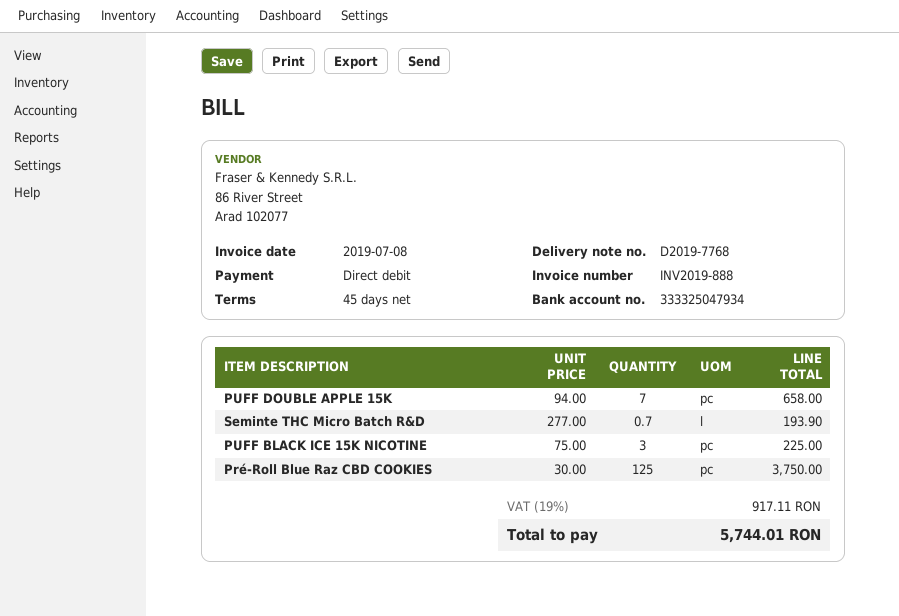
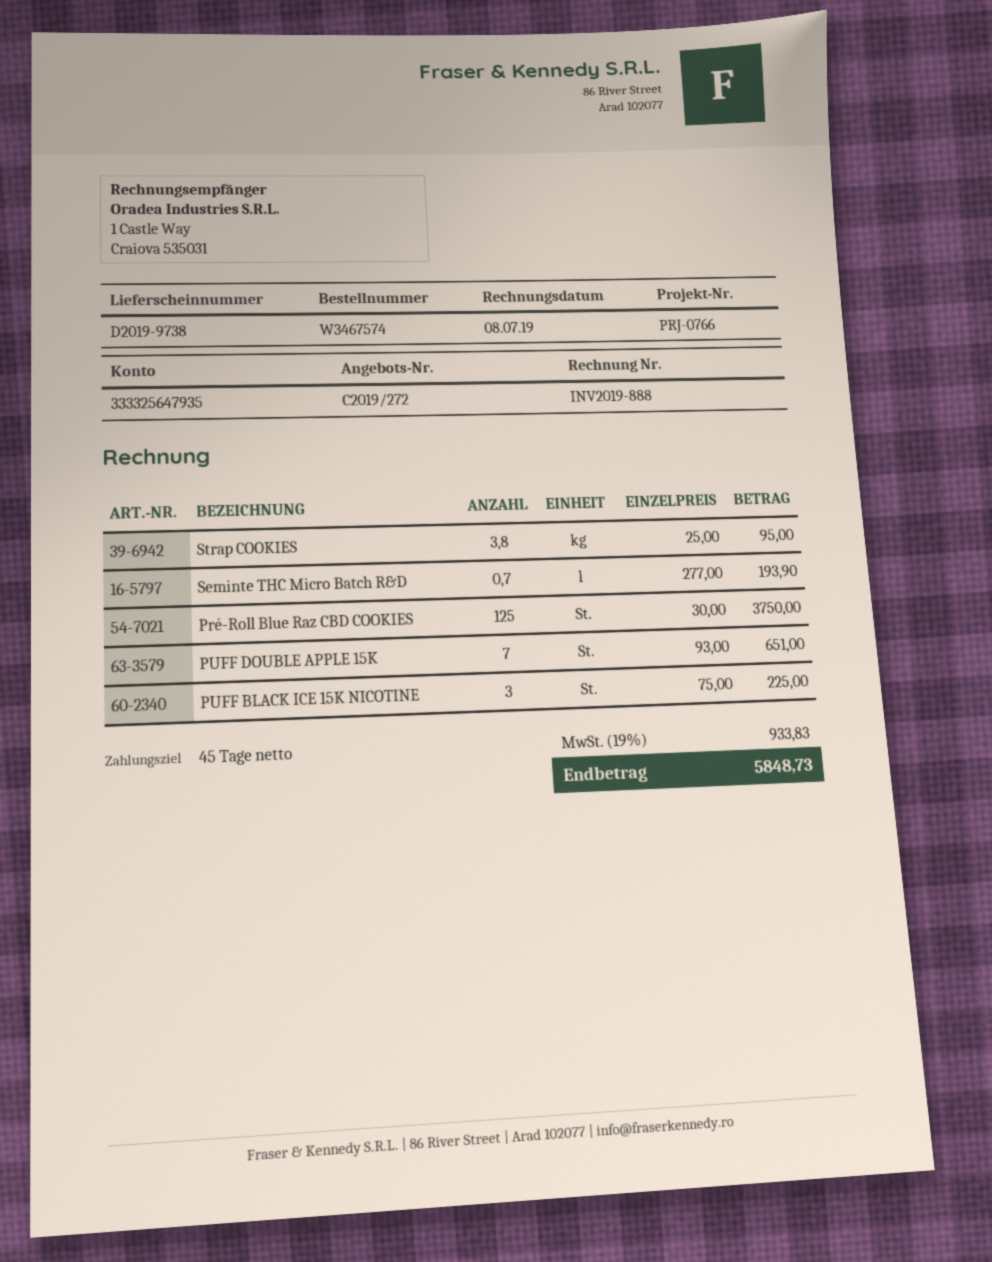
delivery note number: D2019-7768 -> D2019-9738
bank account: 333325047934 -> 333325647935
PUFF DOUBLE APPLE 15K: 7 x 94.00 = 658.00 -> 7 x 93.00 = 651.00
Strap COOKIES: none -> 3.8 x 25.00 = 95.00
tax: 19% = 917.11 -> 19% = 933.83
total: 5744.01 -> 5848.73

